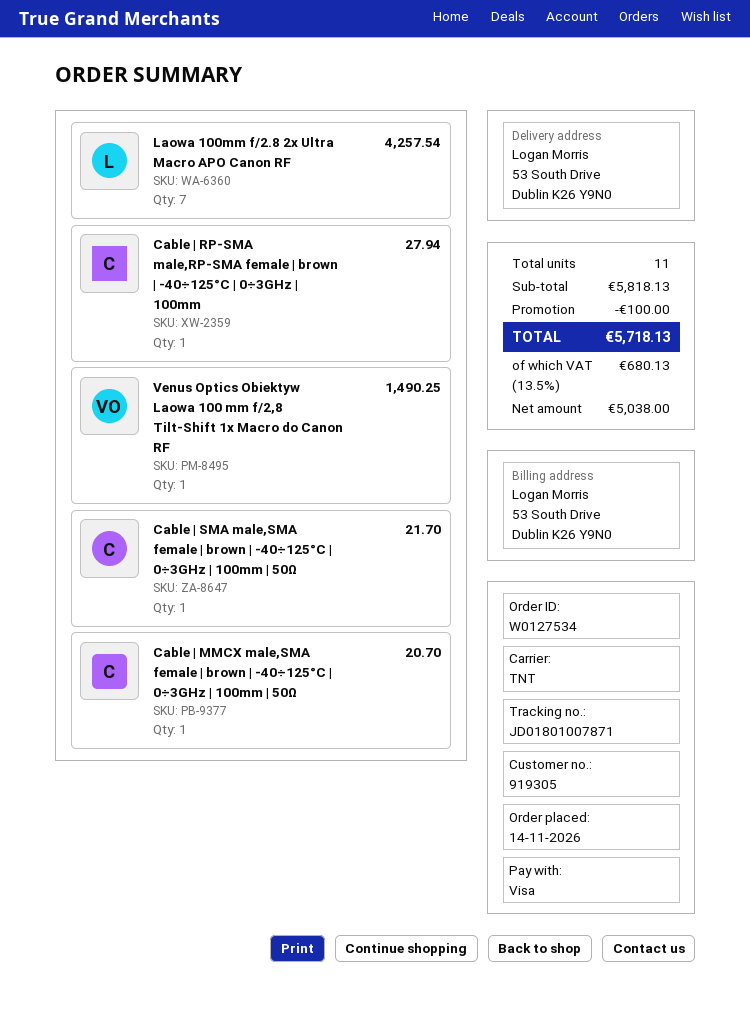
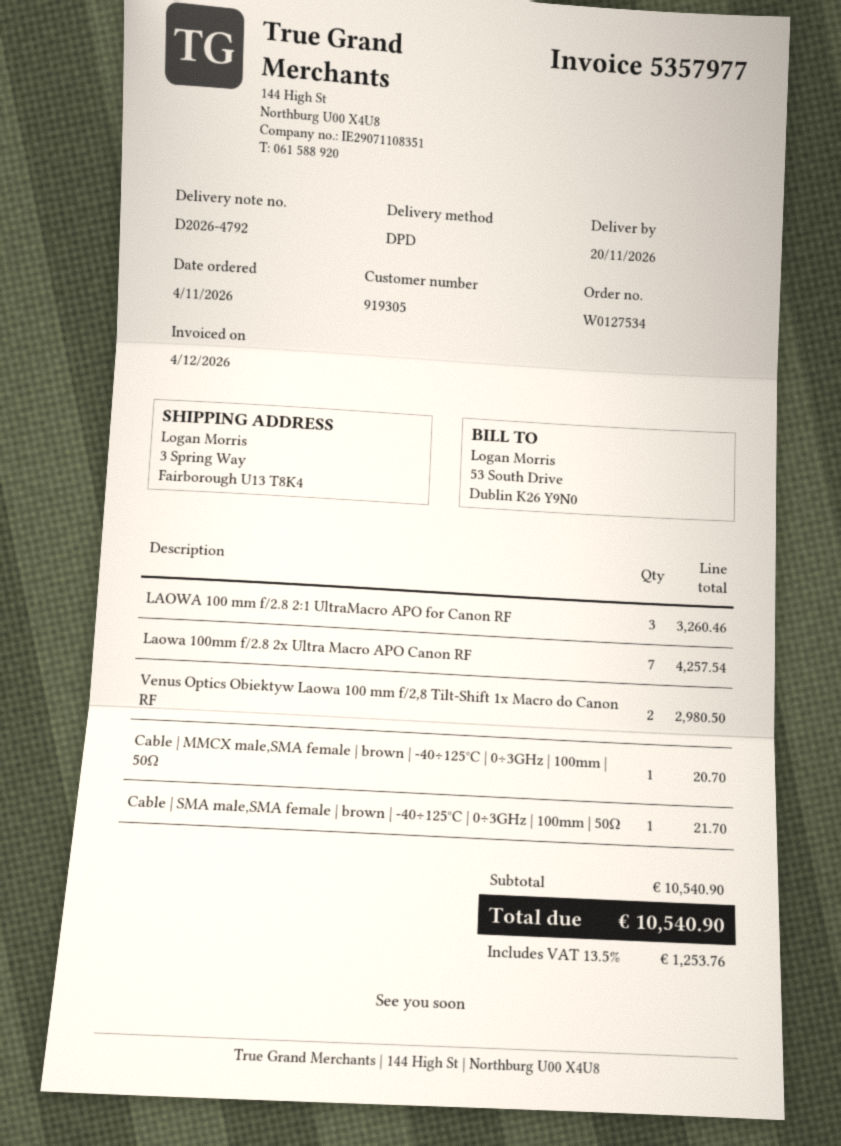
order date: 2026-11-14 -> 2026-11-04
shipping method: TNT -> DPD
ship to: 53 South Drive, Dublin K26 Y9N0 -> 3 Spring Way, Fairborough U13 T8K4
Cable | RP-SMA male,RP-SMA female | brown | -40÷125°C | 0÷3GHz | 100mm: 1 for 27.94 -> none
Venus Optics Obiektyw Laowa 100 mm f/2,8 Tilt-Shift 1x Macro do Canon RF: 1 for 1490.25 -> 2 for 2980.50
LAOWA 100 mm f/2.8 2:1 UltraMacro APO for Canon RF: none -> 3 for 3260.46
subtotal: 5818.13 -> 10540.90
discount: 100.00 -> none
tax: 13.5% = 680.13 -> 13.5% = 1253.76
total: 5718.13 -> 10540.90

